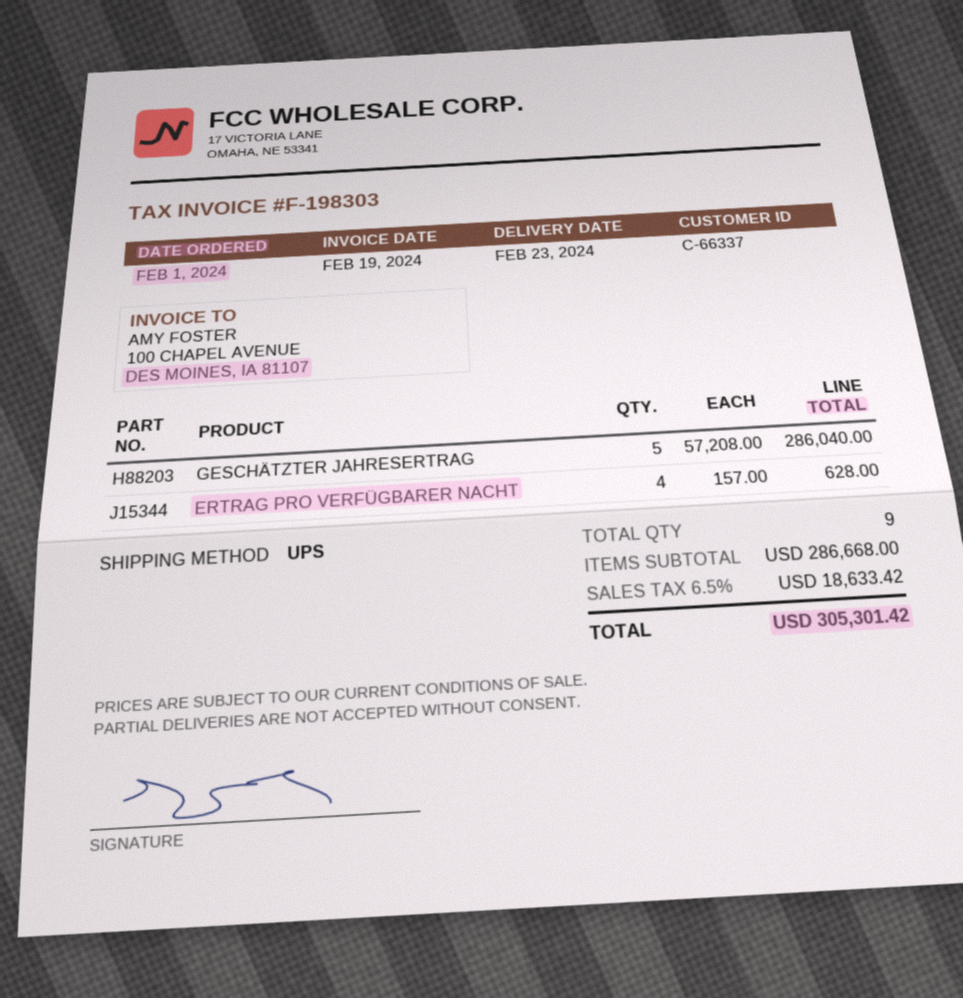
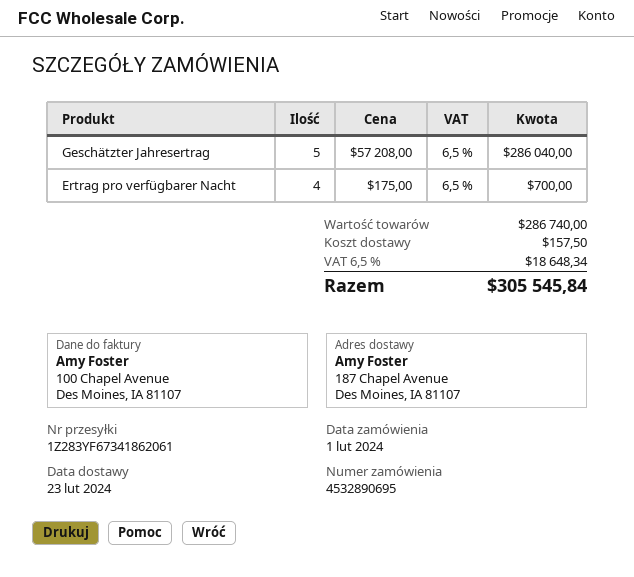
ERTRAG PRO VERFÜGBARER NACHT: 4 x 157.00 = 628.00 -> 4 x 175.00 = 700.00
subtotal: 286668.00 -> 286740.00
shipping: none -> 157.50
tax: 6.5% = 18633.42 -> 6.5% = 18648.34
total: 305301.42 -> 305545.84

